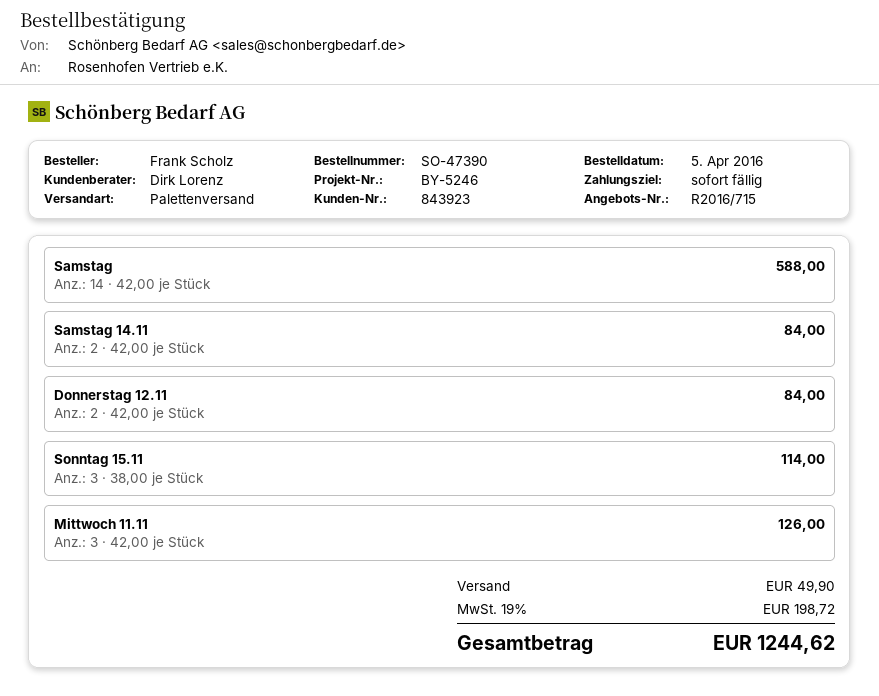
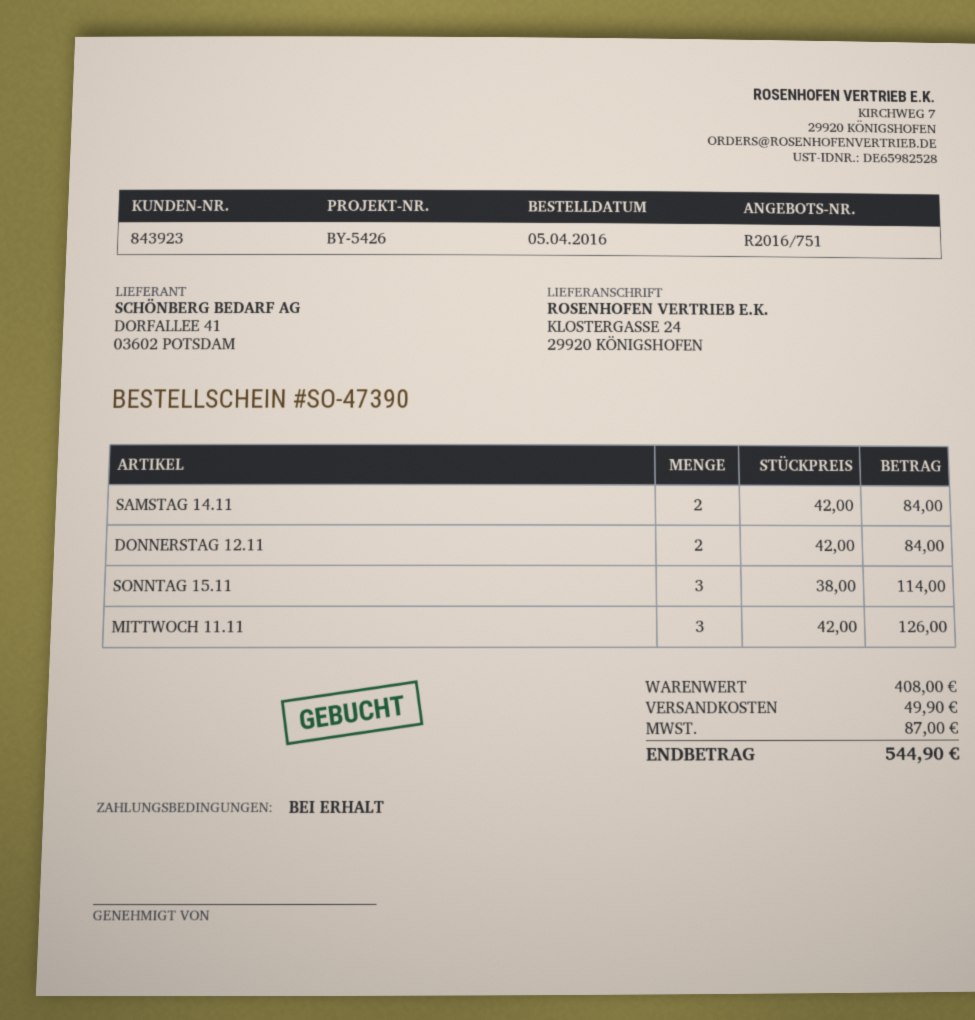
quote number: R2016/715 -> R2016/751
reference: BY-5246 -> BY-5426
Samstag: 14 x 42.00 = 588.00 -> none
tax: 198.72 -> 87.00
total: 1244.62 -> 544.90

